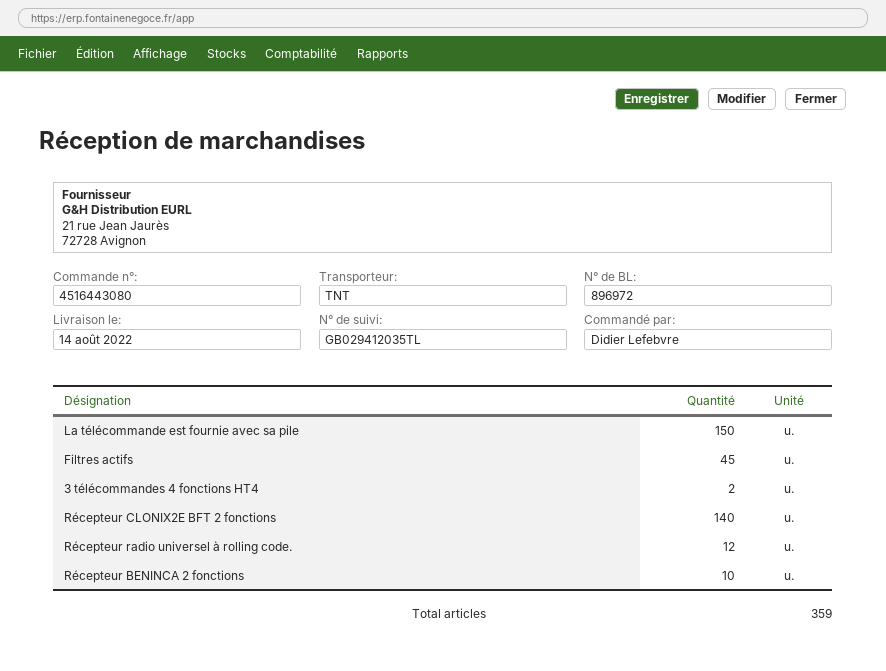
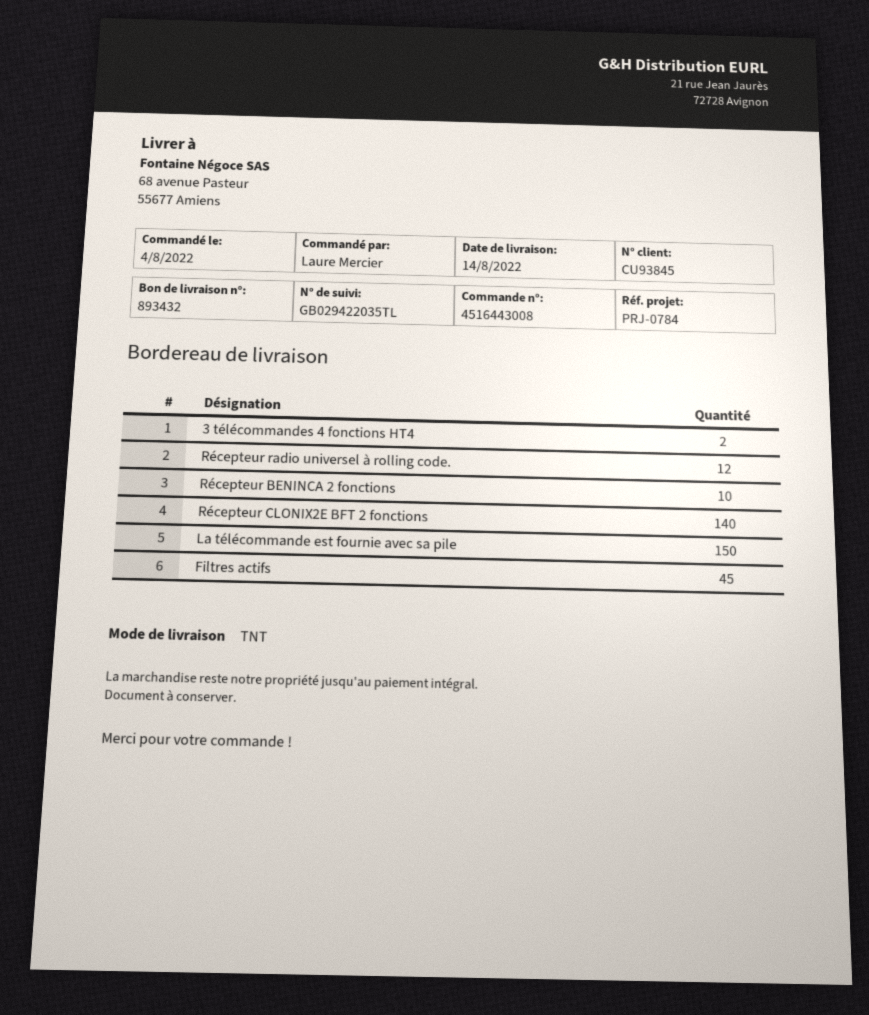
order number: 4516443080 -> 4516443008
delivery note number: 896972 -> 893432
ordered by: Didier Lefebvre -> Laure Mercier
tracking number: GB029412035TL -> GB029422035TL

